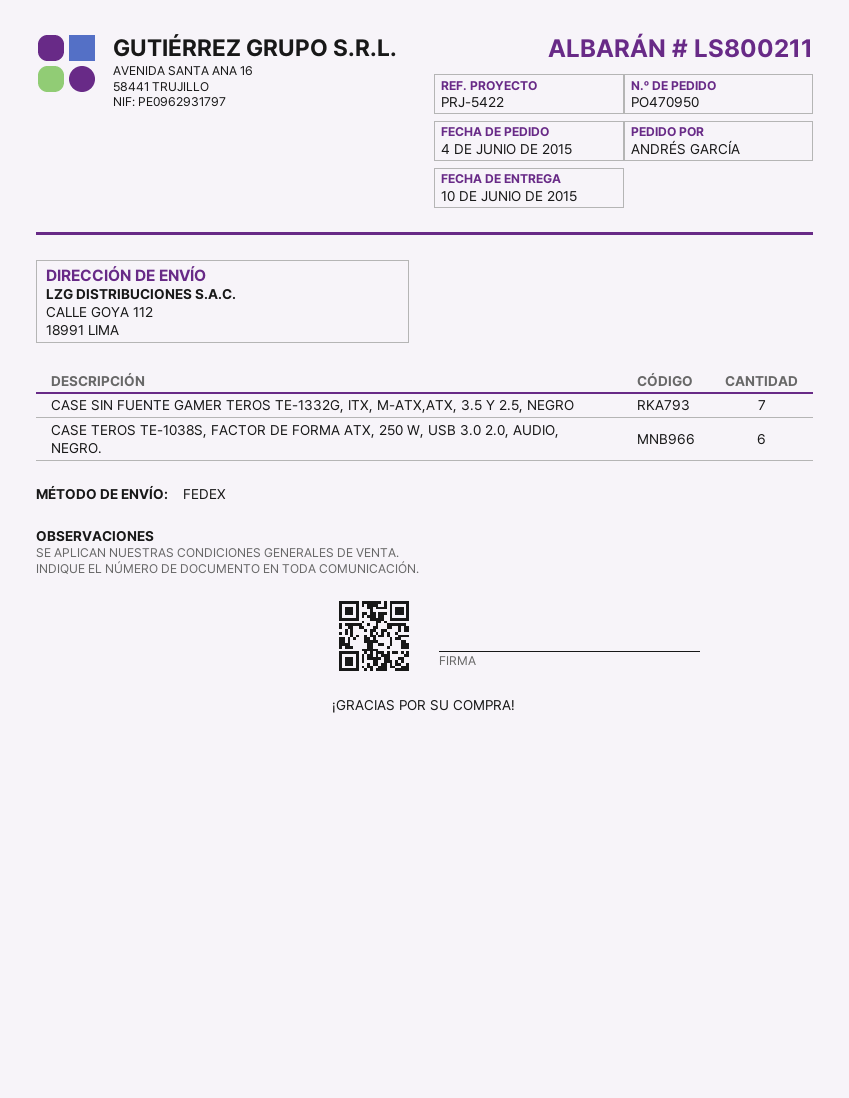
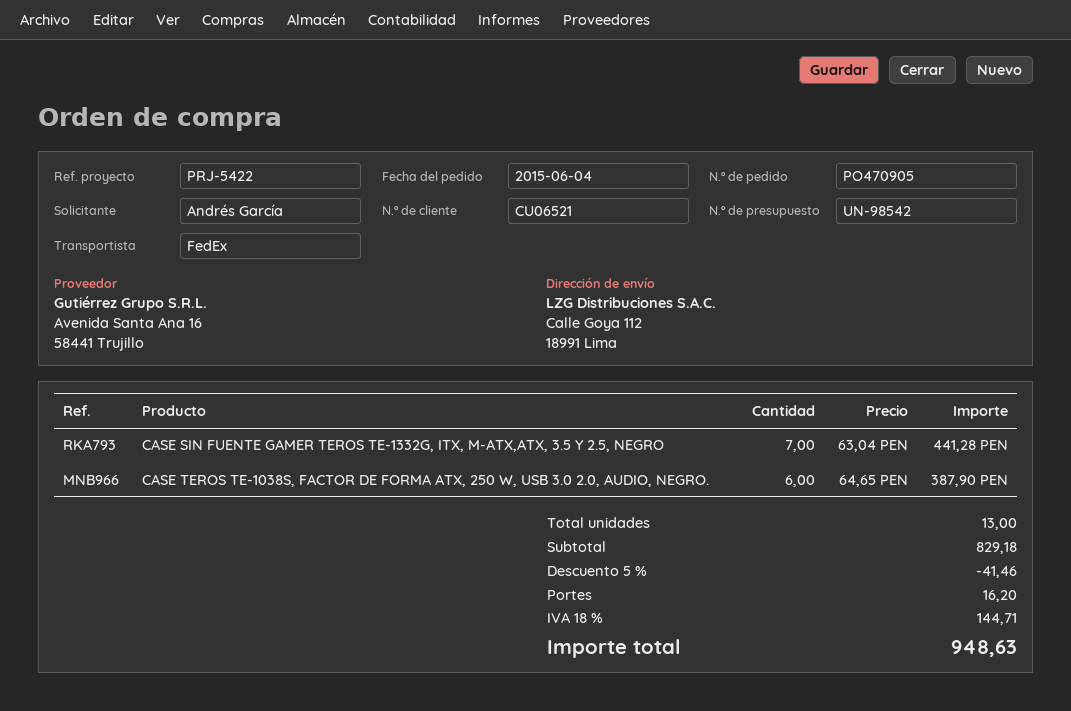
order number: PO470950 -> PO470905

